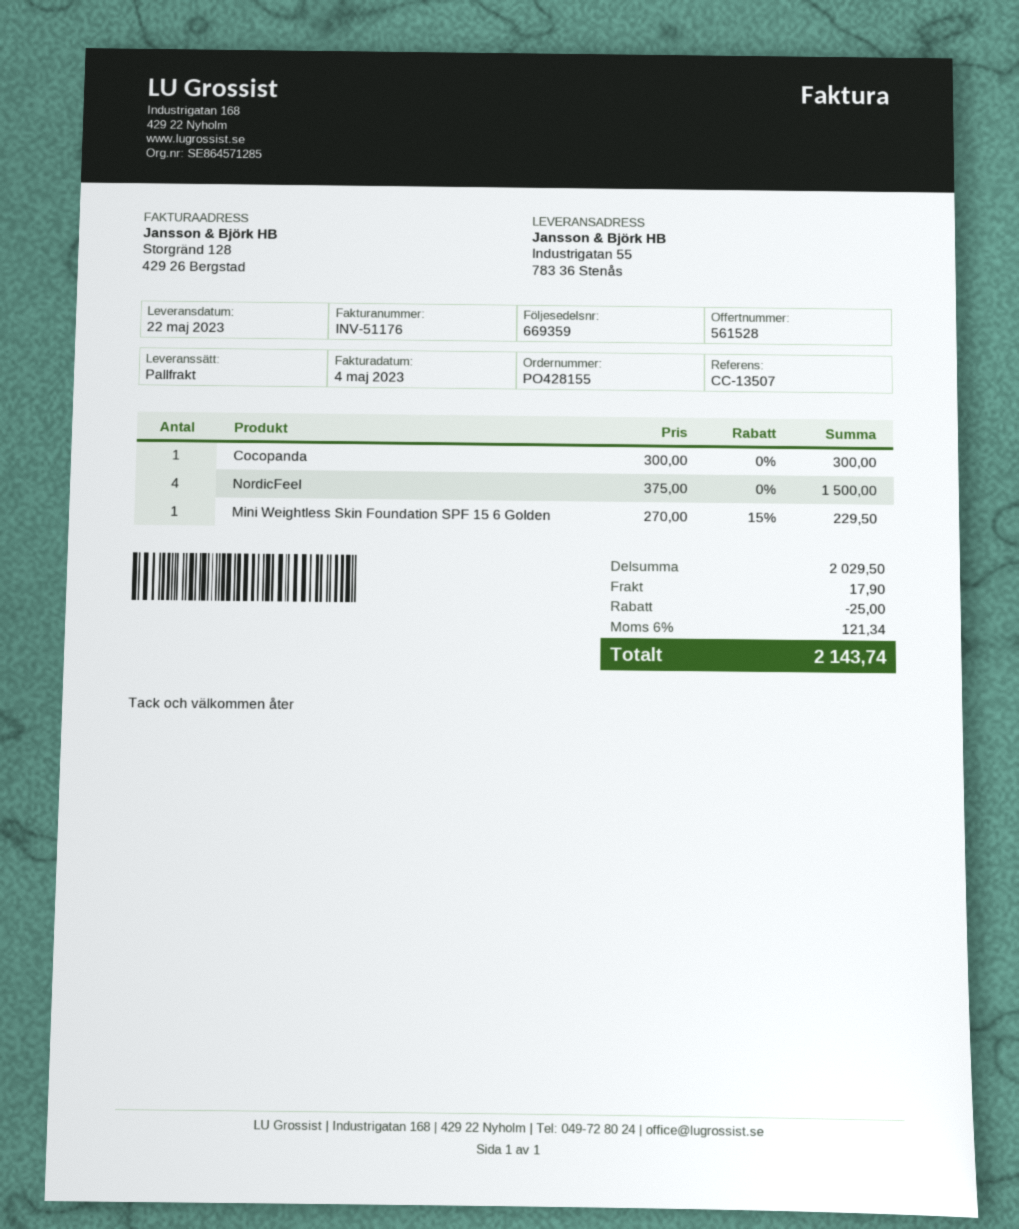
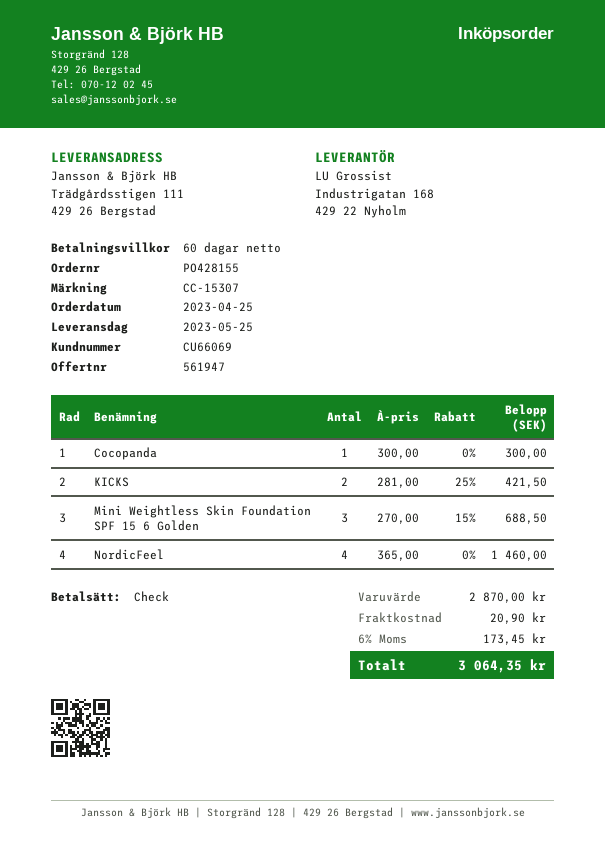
quote number: 561528 -> 561947
delivery date: 2023-05-22 -> 2023-05-25
reference: CC-13507 -> CC-15307
ship to: Industrigatan 55, 783 36 Stenås -> Trädgårdsstigen 111, 429 26 Bergstad
NordicFeel: 4 x 375.00 = 1500.00 -> 4 x 365.00 = 1460.00
Mini Weightless Skin Foundation SPF 15 6 Golden: 1 x 270.00 - 15% = 229.50 -> 3 x 270.00 - 15% = 688.50
KICKS: none -> 2 x 281.00 - 25% = 421.50
subtotal: 2029.50 -> 2870.00
discount: 25.00 -> none
shipping: 17.90 -> 20.90
tax: 6% = 121.34 -> 6% = 173.45
total: 2143.74 -> 3064.35

